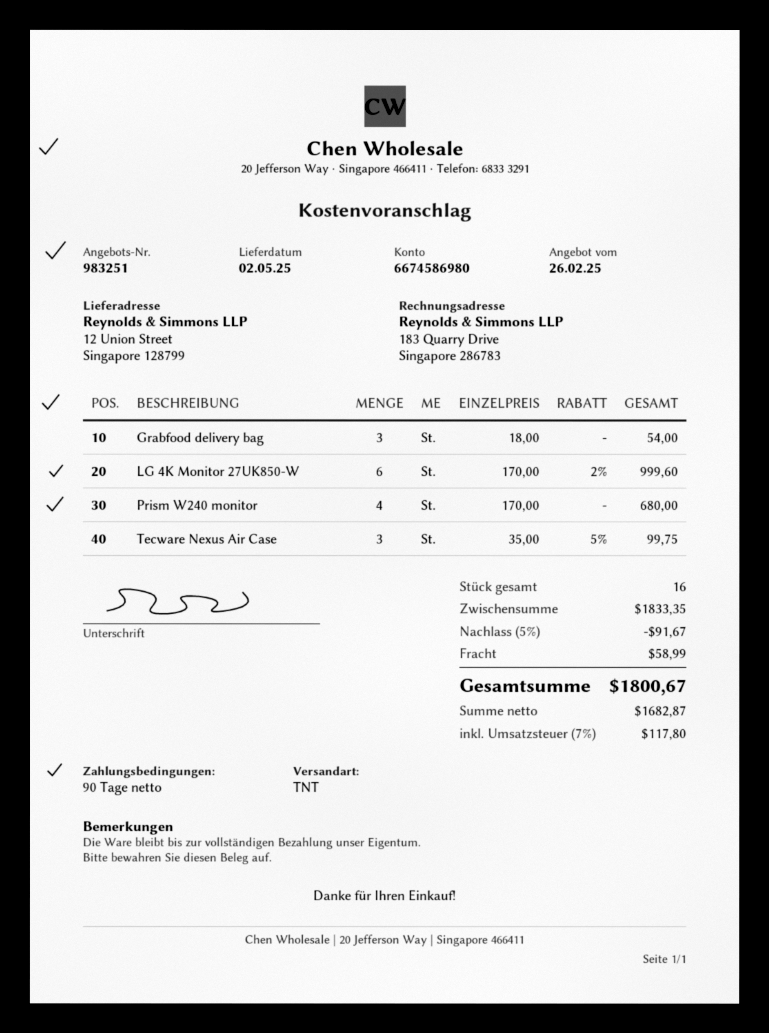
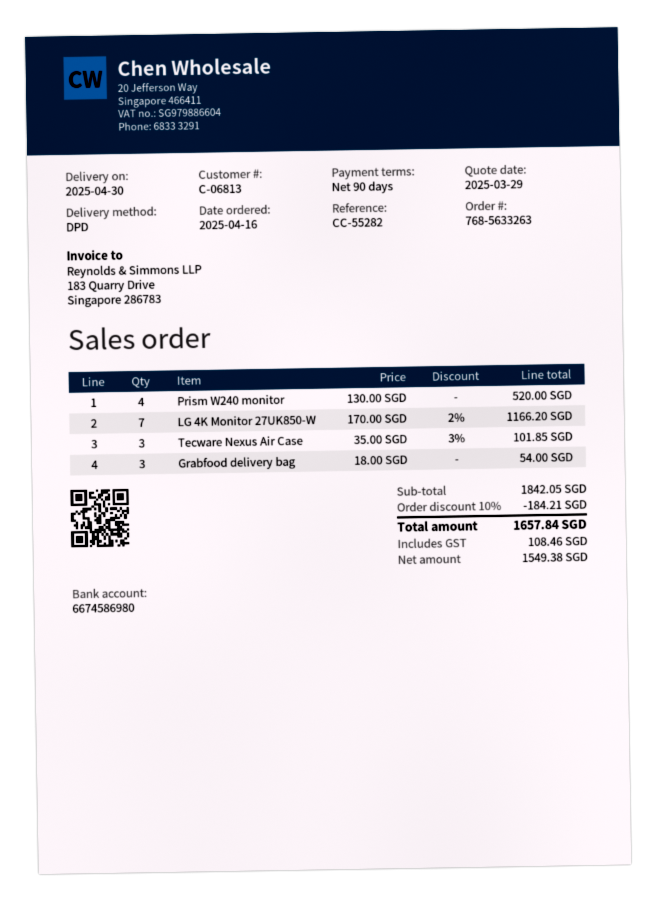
quote date: 2025-02-26 -> 2025-03-29
delivery date: 2025-05-02 -> 2025-04-30
shipping method: TNT -> DPD
LG 4K Monitor 27UK850-W: 6 x 170.00 - 2% = 999.60 -> 7 x 170.00 - 2% = 1166.20
Prism W240 monitor: 4 x 170.00 = 680.00 -> 4 x 130.00 = 520.00
Tecware Nexus Air Case: 3 x 35.00 - 5% = 99.75 -> 3 x 35.00 - 3% = 101.85
subtotal: 1833.35 -> 1842.05
discount: 5% = 91.67 -> 10% = 184.21
shipping: 58.99 -> none
net: 1682.87 -> 1549.38
tax: 117.80 -> 108.46
total: 1800.67 -> 1657.84

